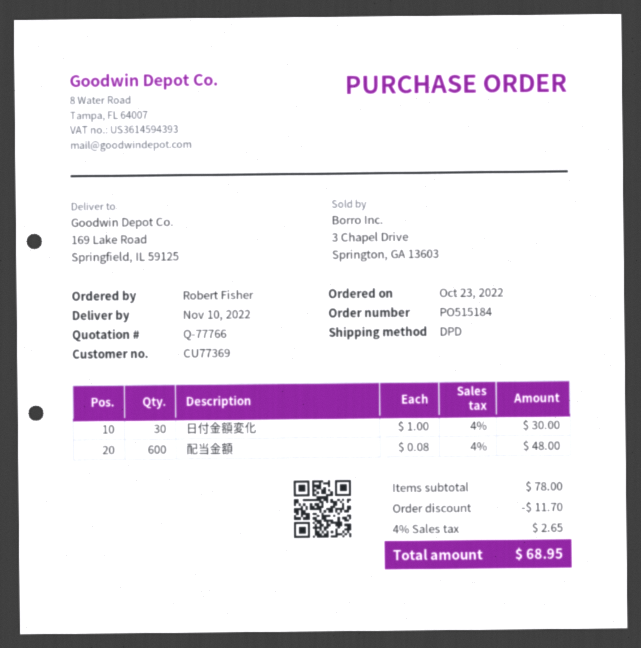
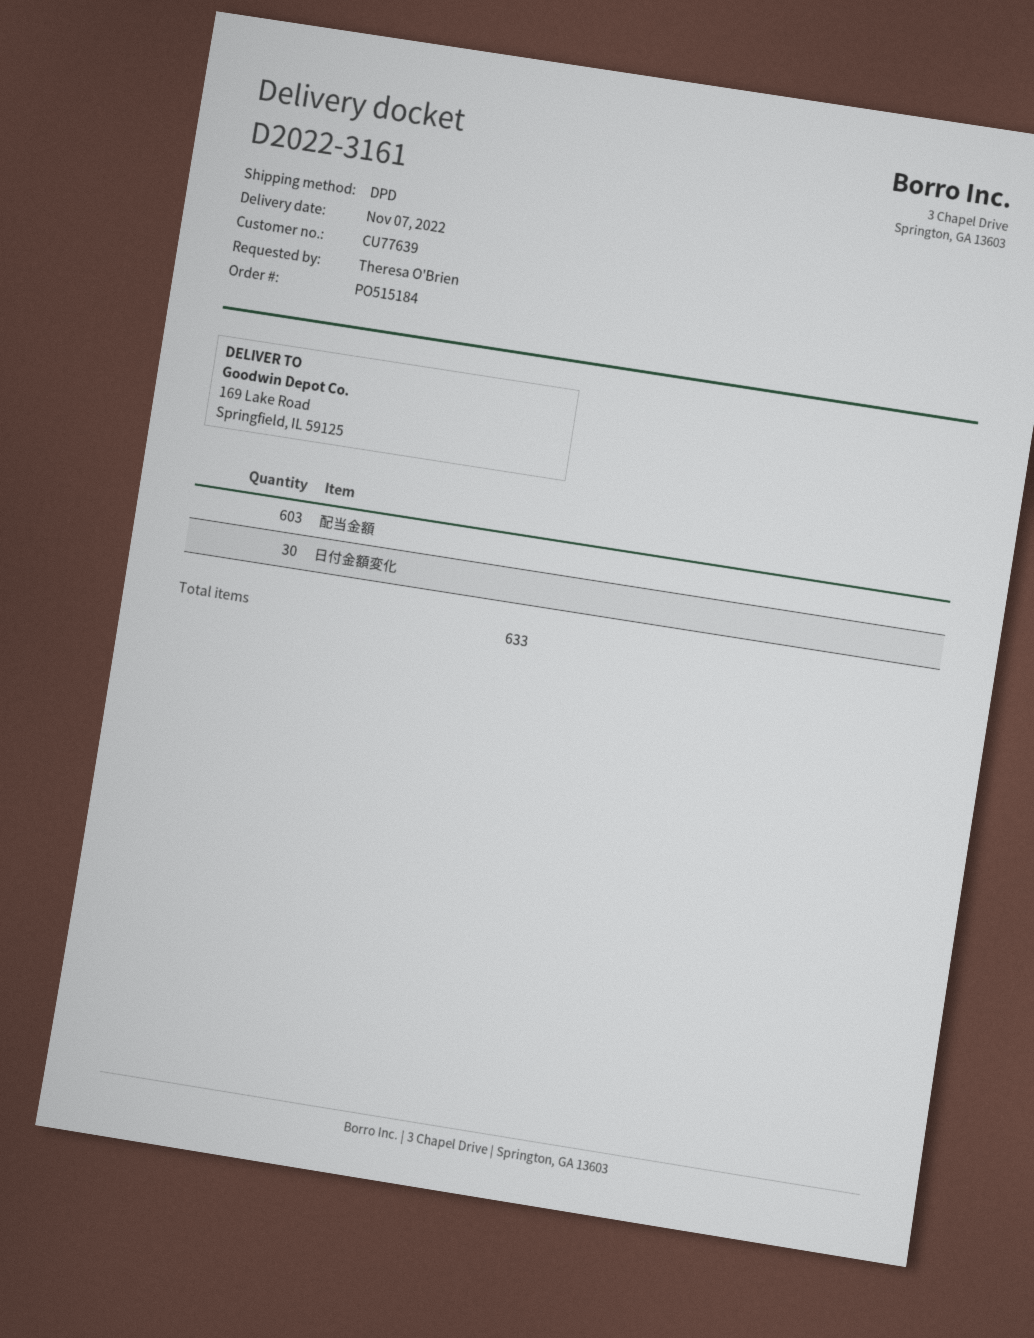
delivery date: 2022-11-10 -> 2022-11-07
customer number: CU77369 -> CU77639
ordered by: Robert Fisher -> Theresa O'Brien
配当金額: 600 -> 603

